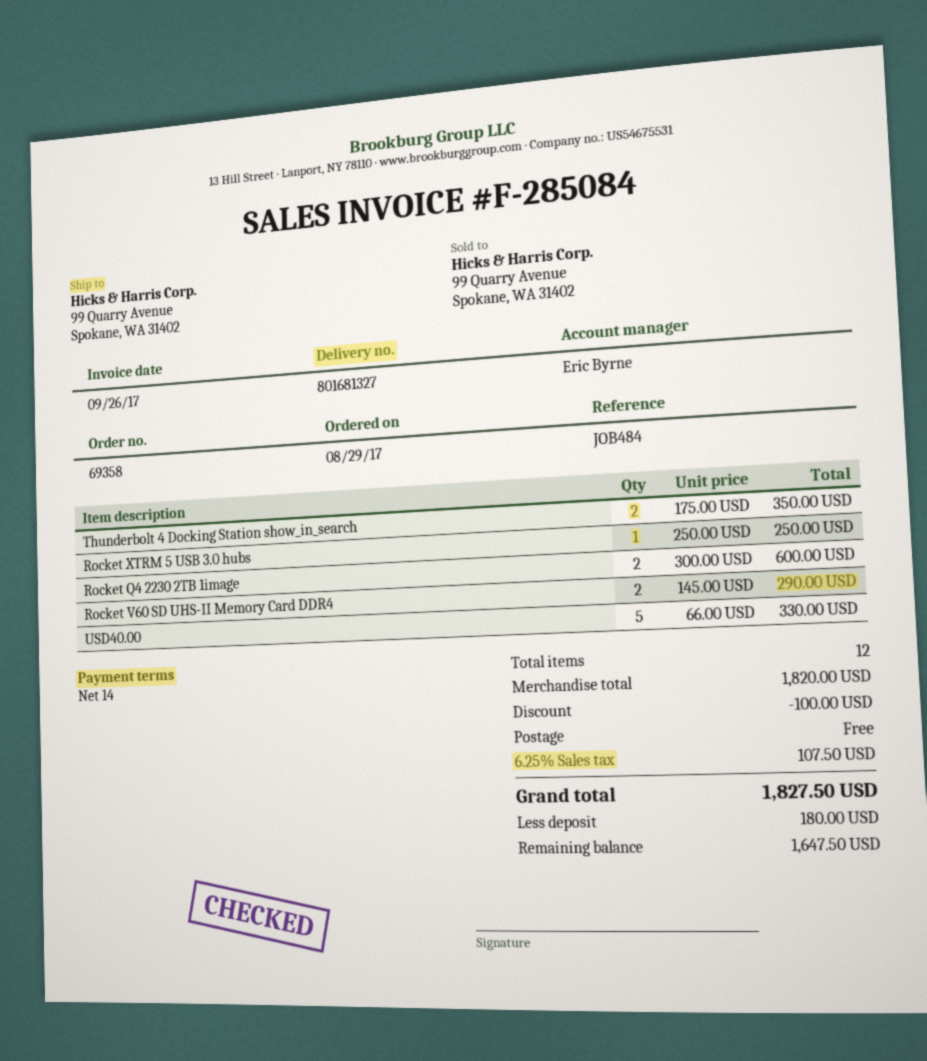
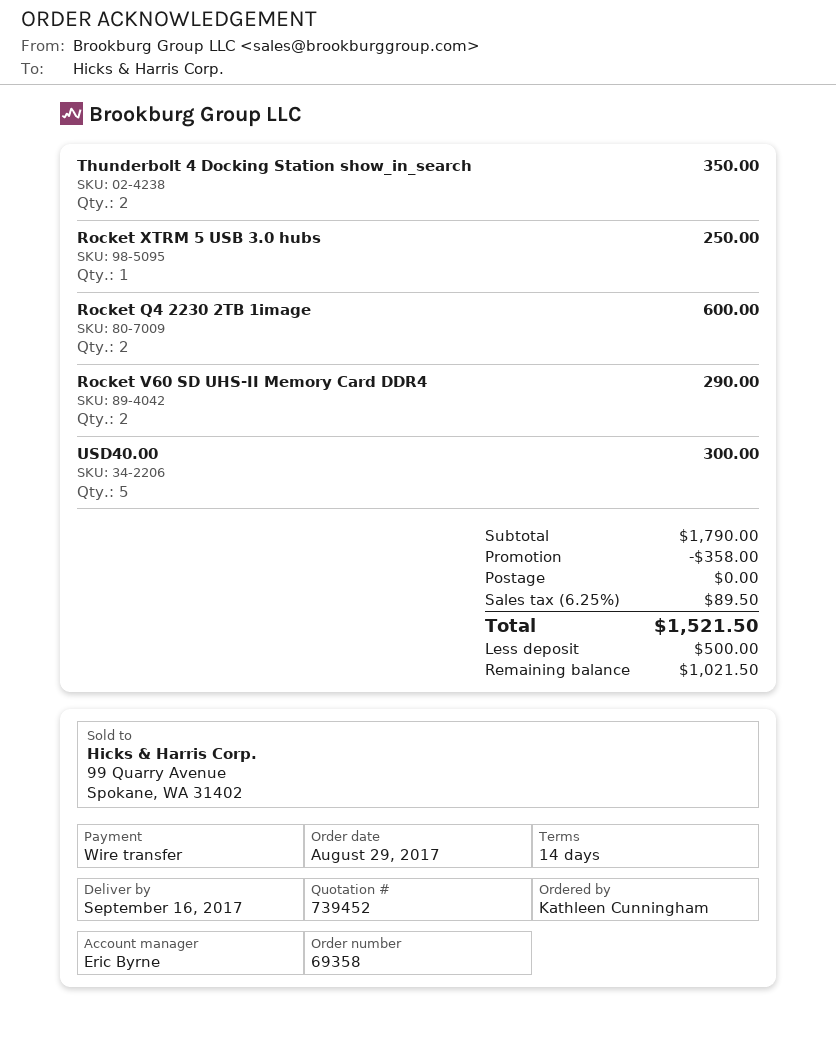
USD40.00: 5 for 330.00 -> 5 for 300.00
subtotal: 1820.00 -> 1790.00
discount: 100.00 -> 358.00
tax: 6.25% = 107.50 -> 6.25% = 89.50
total: 1827.50 -> 1521.50
deposit: 180.00 -> 500.00
balance: 1647.50 -> 1021.50

